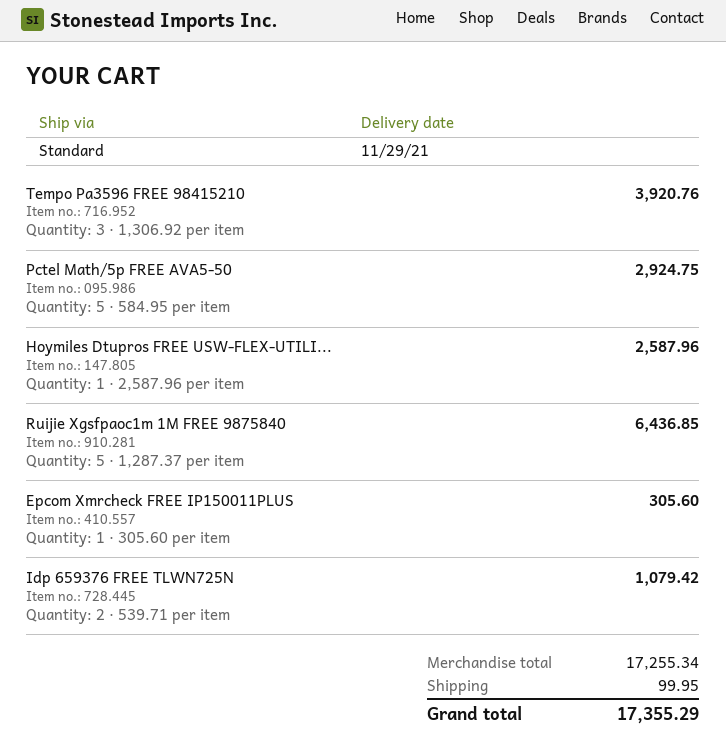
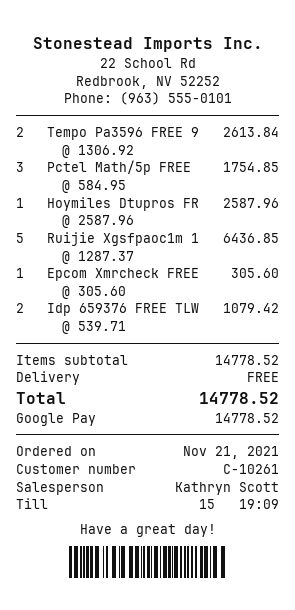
Tempo Pa3596 FREE 98415210: 3 x 1306.92 = 3920.76 -> 2 x 1306.92 = 2613.84
Pctel Math/5p FREE AVA5-50: 5 x 584.95 = 2924.75 -> 3 x 584.95 = 1754.85
subtotal: 17255.34 -> 14778.52
shipping: 99.95 -> 0.00
total: 17355.29 -> 14778.52

